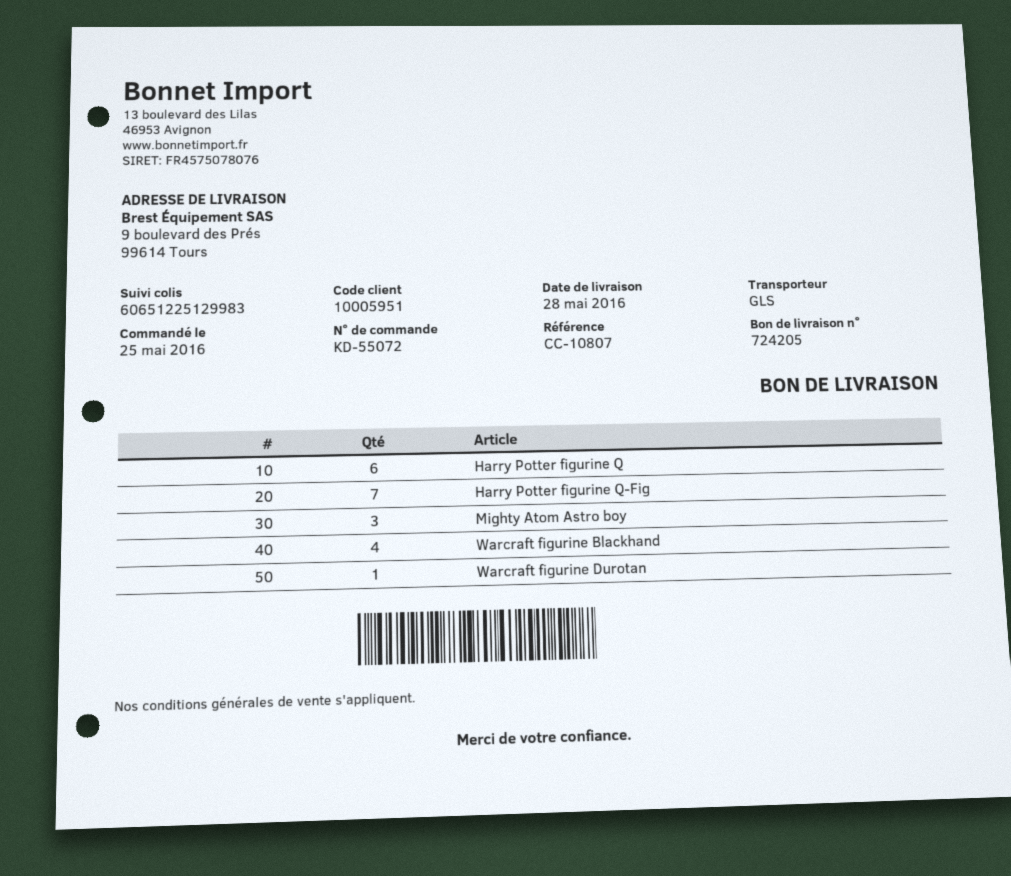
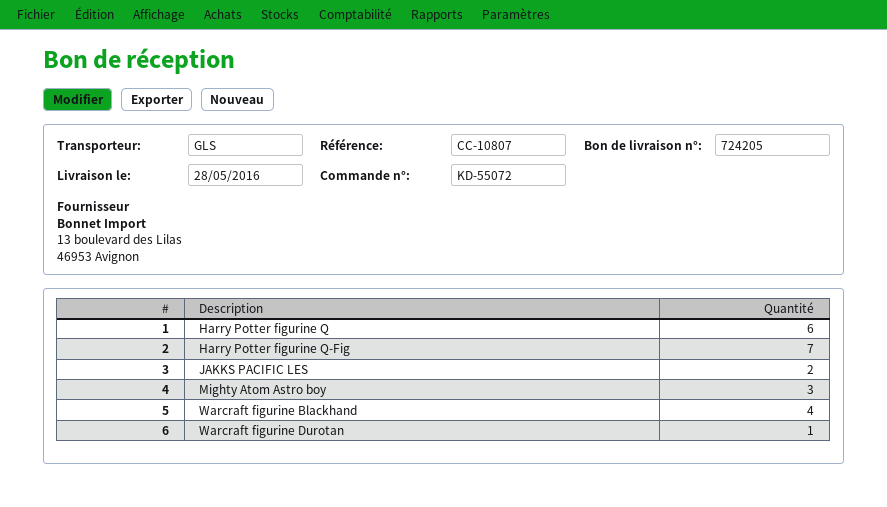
JAKKS PACIFIC LES: none -> 2

